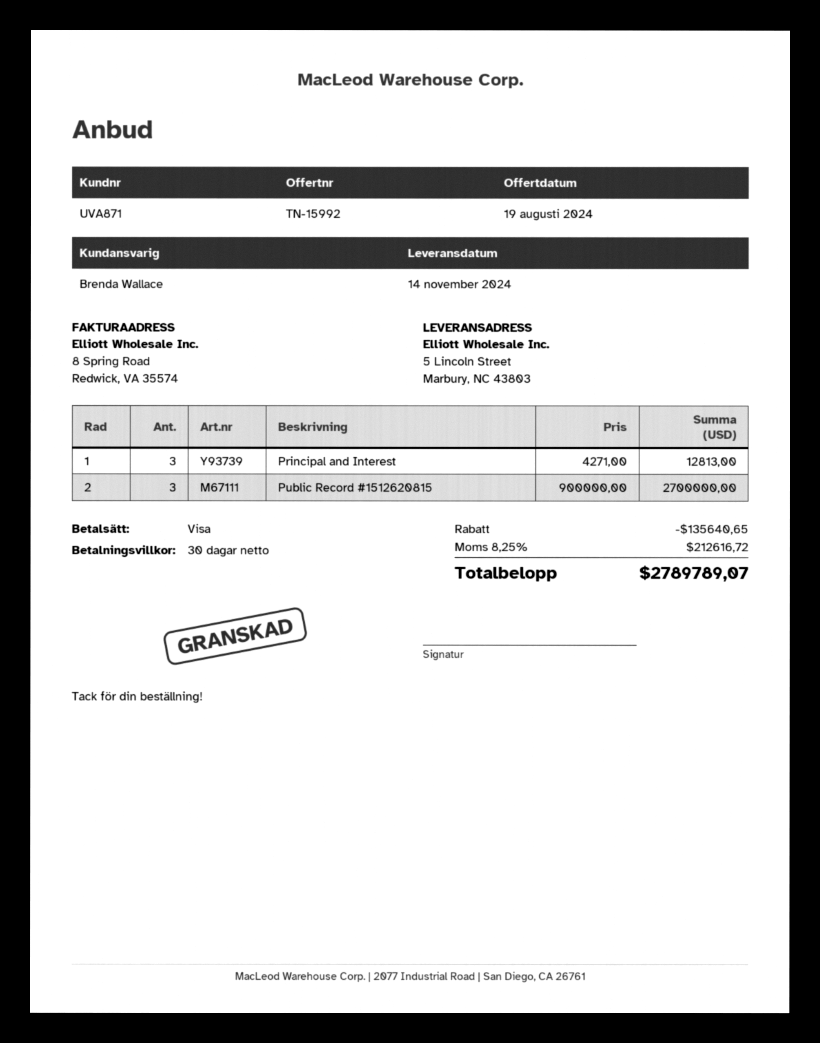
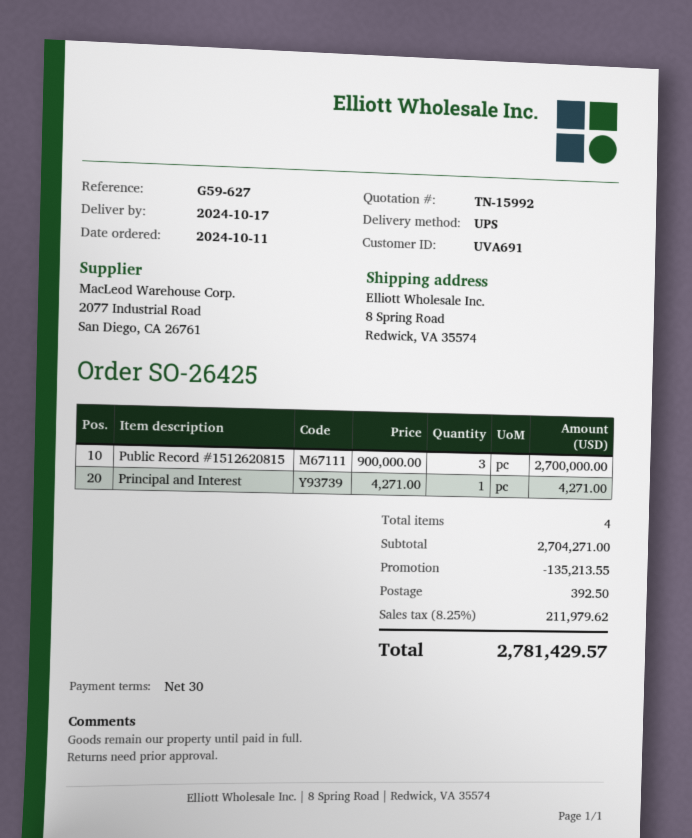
delivery date: 2024-11-14 -> 2024-10-17
customer number: UVA871 -> UVA691
ship to: 5 Lincoln Street, Marbury, NC 43803 -> 8 Spring Road, Redwick, VA 35574
Principal and Interest: 3 x 4271.00 = 12813.00 -> 1 x 4271.00 = 4271.00
discount: 135640.65 -> 135213.55
shipping: none -> 392.50
tax: 8.25% = 212616.72 -> 8.25% = 211979.62
total: 2789789.07 -> 2781429.57

